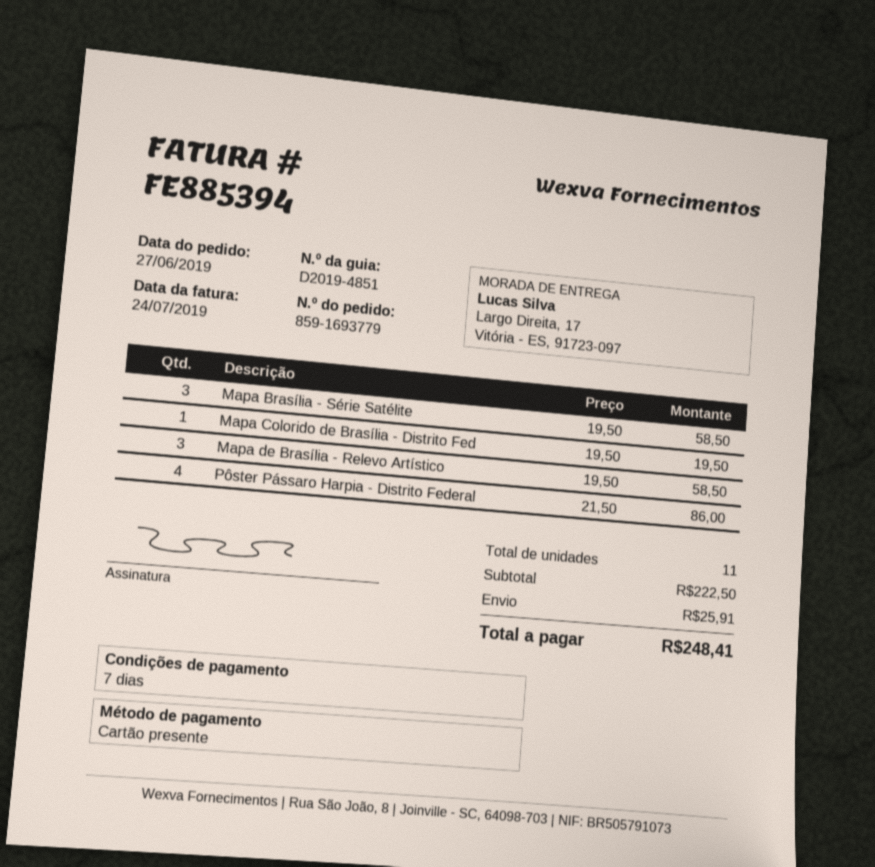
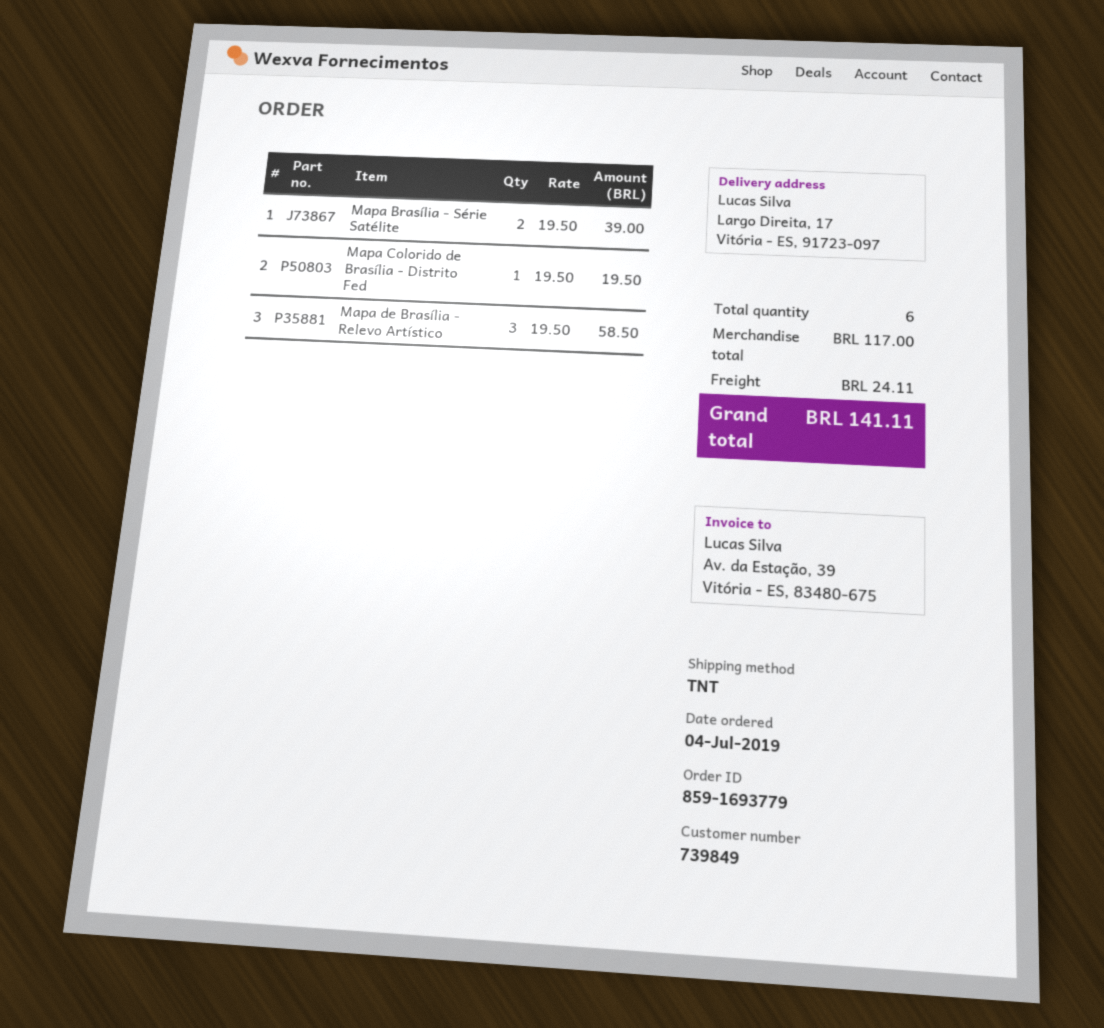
order date: 2019-06-27 -> 2019-07-04
Mapa Brasília - Série Satélite: 3 x 19.50 = 58.50 -> 2 x 19.50 = 39.00
Pôster Pássaro Harpia - Distrito Federal: 4 x 21.50 = 86.00 -> none
total quantity: 11 -> 6
subtotal: 222.50 -> 117.00
shipping: 25.91 -> 24.11
total: 248.41 -> 141.11

